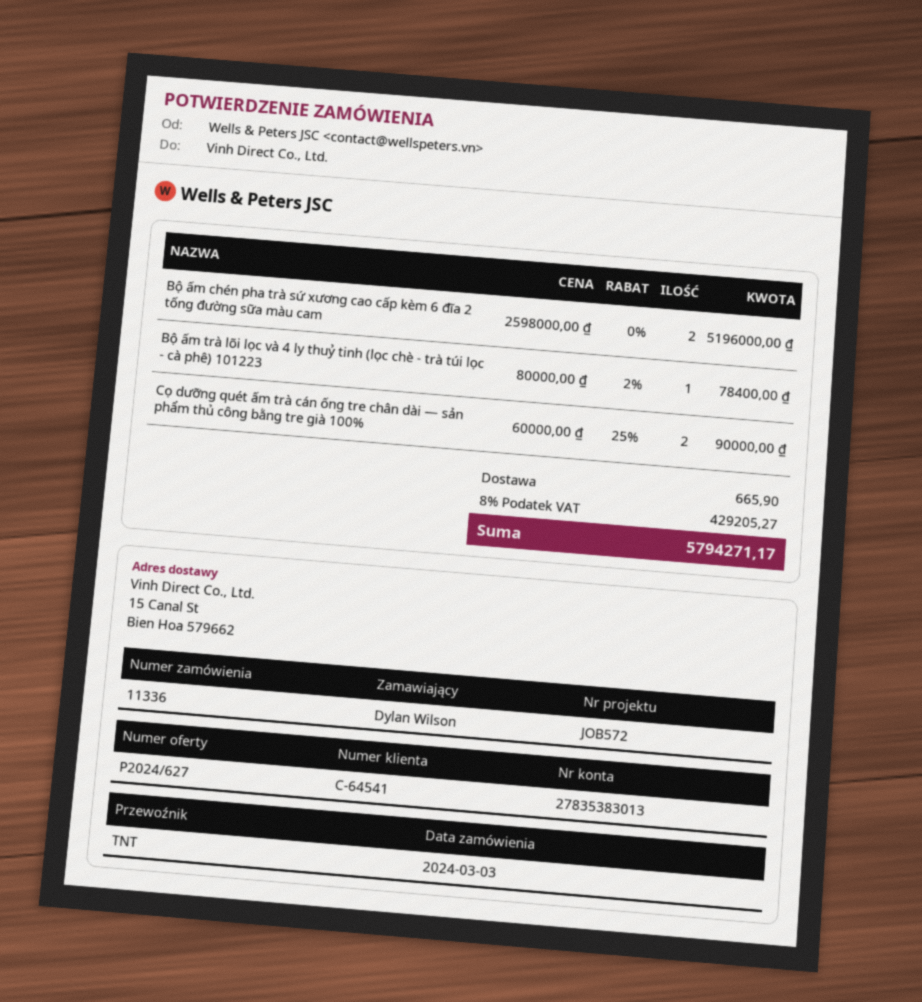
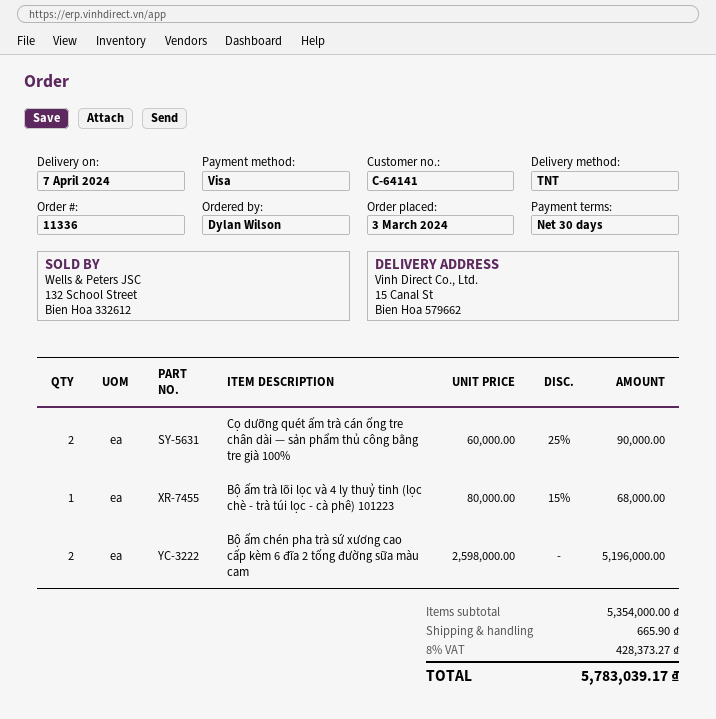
customer number: C-64541 -> C-64141
Bộ ấm trà lõi lọc và 4 ly thuỷ tinh (lọc chè - trà túi lọc - cà phê) 101223: 1 x 80000.00 - 2% = 78400.00 -> 1 x 80000.00 - 15% = 68000.00
tax: 8% = 429205.27 -> 8% = 428373.27
total: 5794271.17 -> 5783039.17

